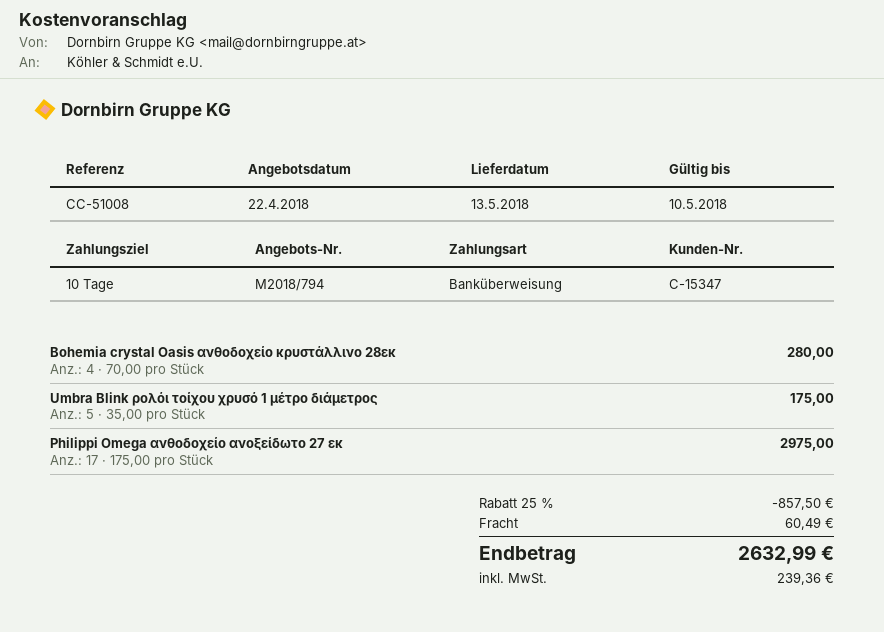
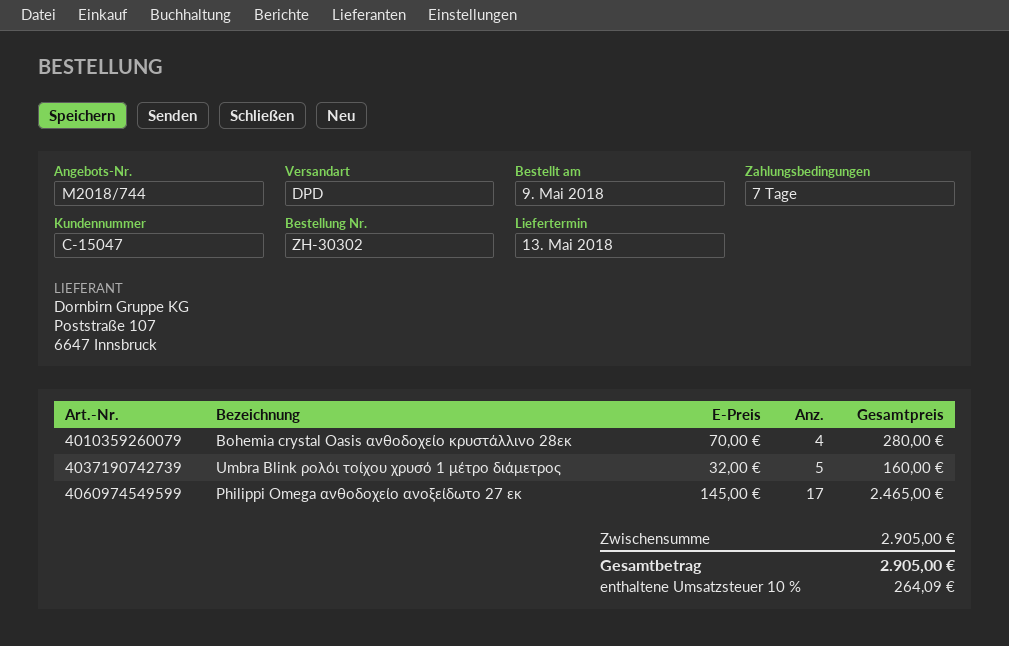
quote number: M2018/794 -> M2018/744
payment terms: 10 days -> 7 days
customer number: C-15347 -> C-15047
Umbra Blink ρολόι τοίχου χρυσό 1 μέτρο διάμετρος: 5 x 35.00 = 175.00 -> 5 x 32.00 = 160.00
Philippi Omega ανθοδοχείο ανοξείδωτο 27 εκ: 17 x 175.00 = 2975.00 -> 17 x 145.00 = 2465.00
discount: 25% = 857.50 -> none
shipping: 60.49 -> none
tax: 239.36 -> 264.09
total: 2632.99 -> 2905.00

